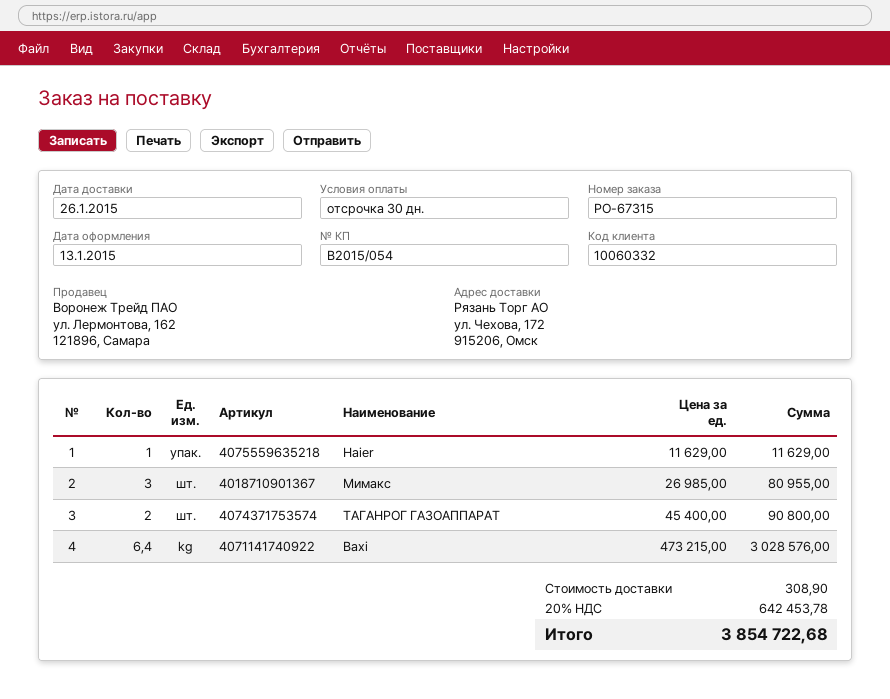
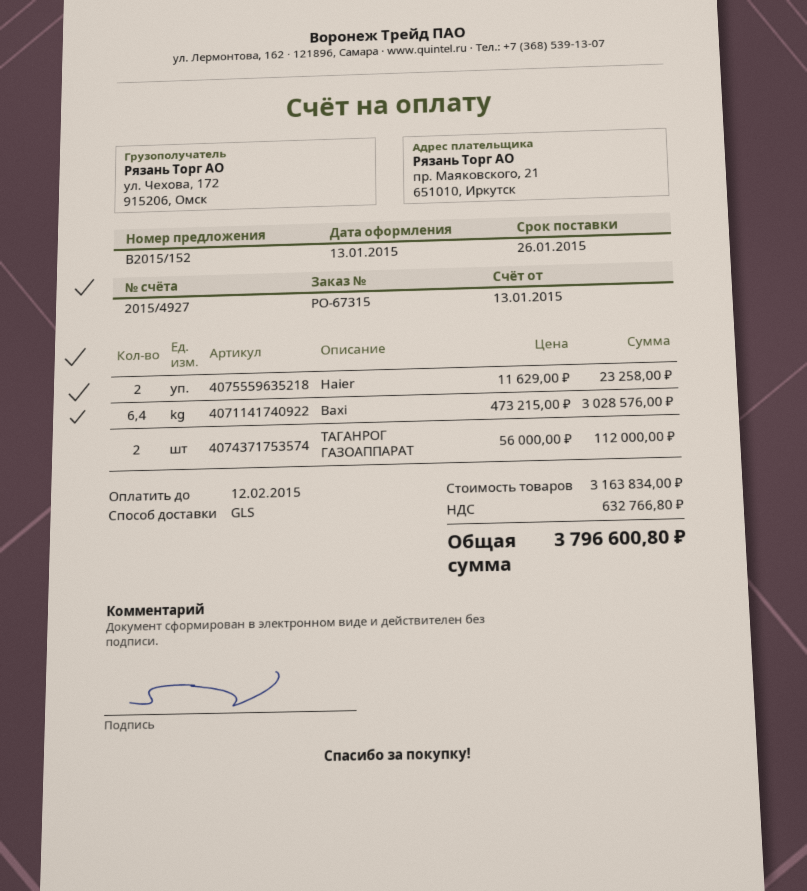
quote number: B2015/054 -> B2015/152
Haier: 1 x 11629.00 = 11629.00 -> 2 x 11629.00 = 23258.00
Мимакс: 3 x 26985.00 = 80955.00 -> none
ТАГАНРОГ ГАЗОАППАРАТ: 2 x 45400.00 = 90800.00 -> 2 x 56000.00 = 112000.00
shipping: 308.90 -> none
tax: 642453.78 -> 632766.80
total: 3854722.68 -> 3796600.80

